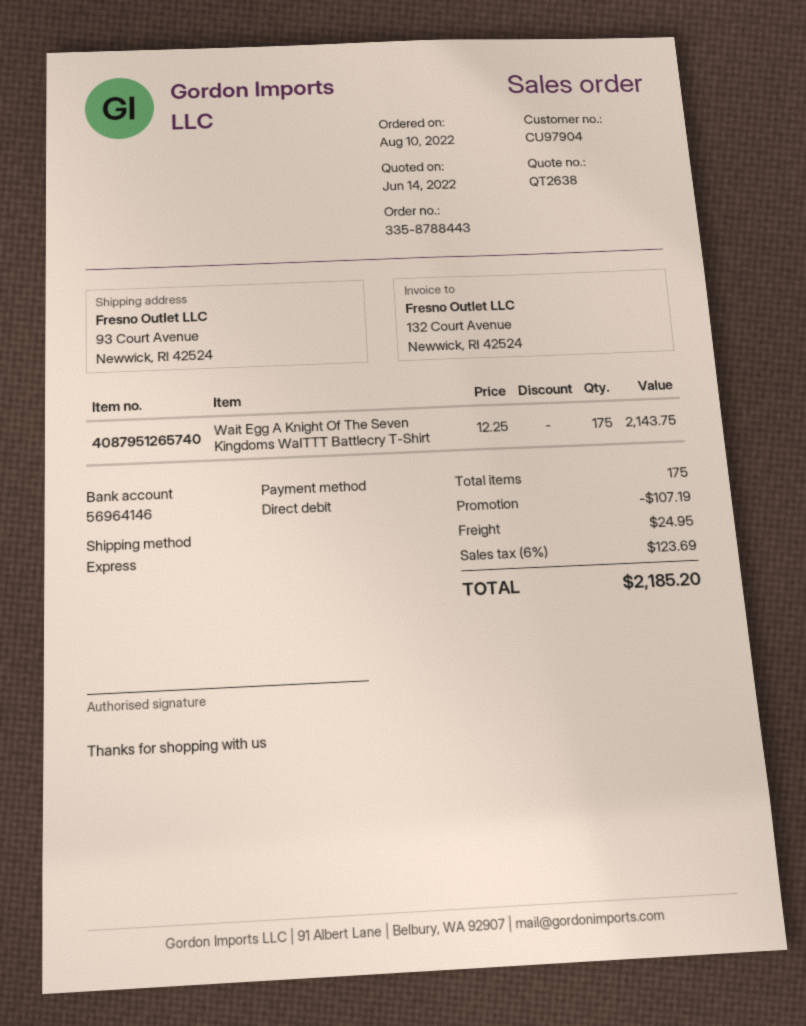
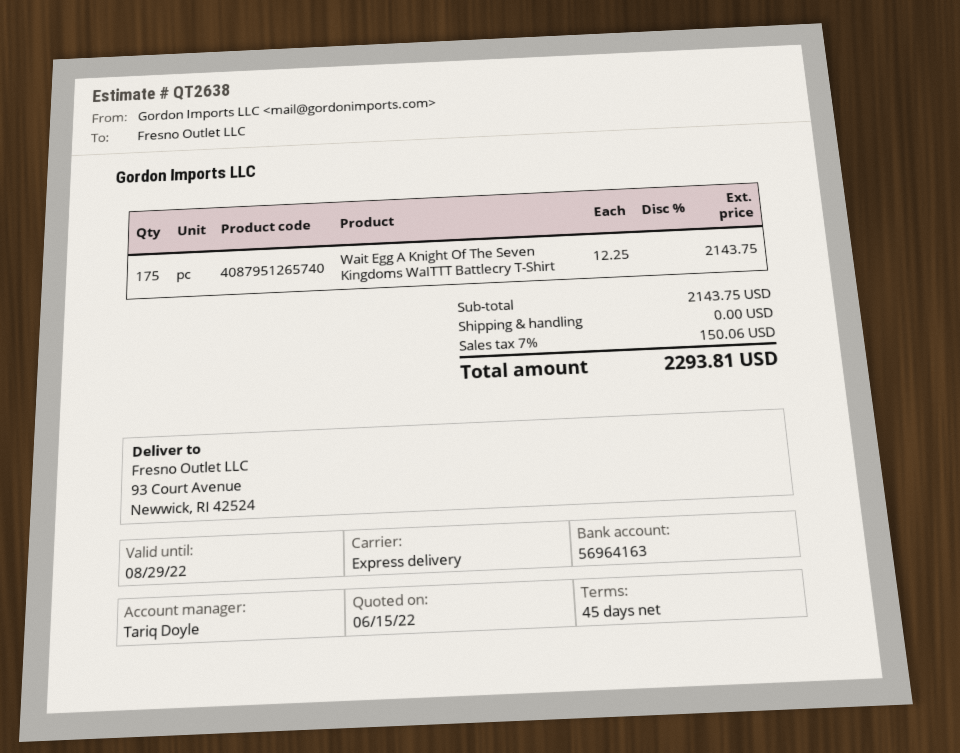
quote date: 2022-06-14 -> 2022-06-15
bank account: 56964146 -> 56964163
discount: 107.19 -> none
shipping: 24.95 -> 0.00
tax: 6% = 123.69 -> 7% = 150.06
total: 2185.20 -> 2293.81

